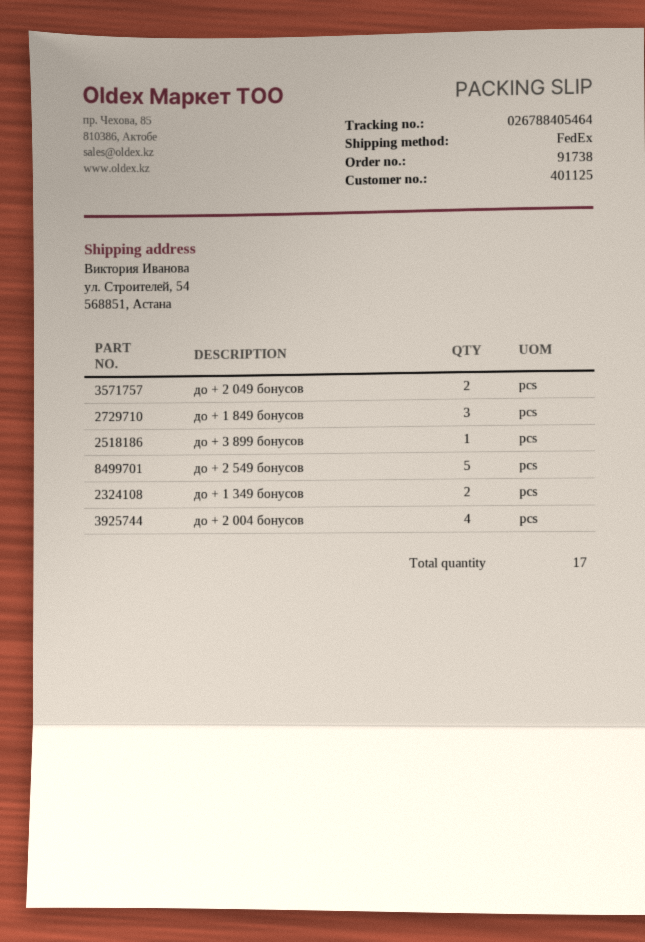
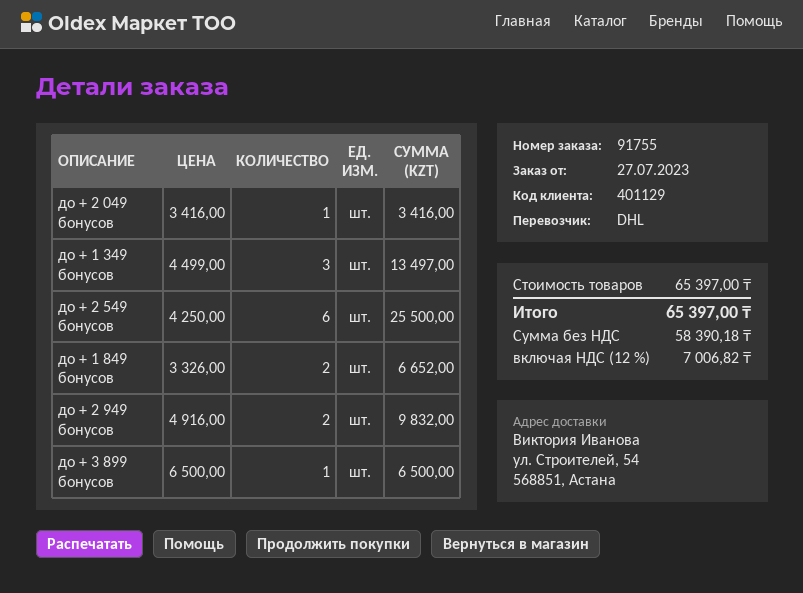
order number: 91738 -> 91755
customer number: 401125 -> 401129
shipping method: FedEx -> DHL
до + 2 049 бонусов: 2 -> 1
до + 1 849 бонусов: 3 -> 2
до + 2 549 бонусов: 5 -> 6
до + 1 349 бонусов: 2 -> 3
до + 2 004 бонусов: 4 -> none
до + 2 949 бонусов: none -> 2

